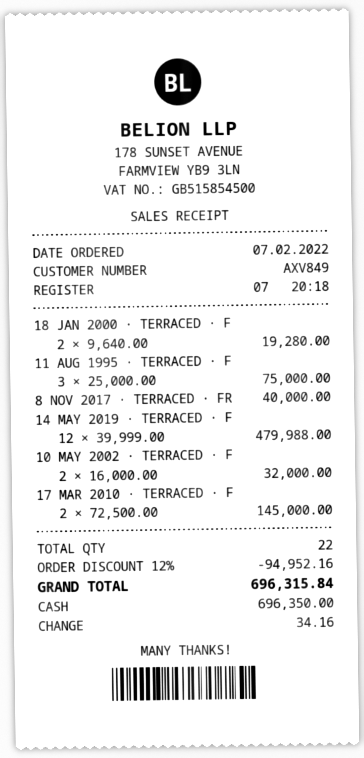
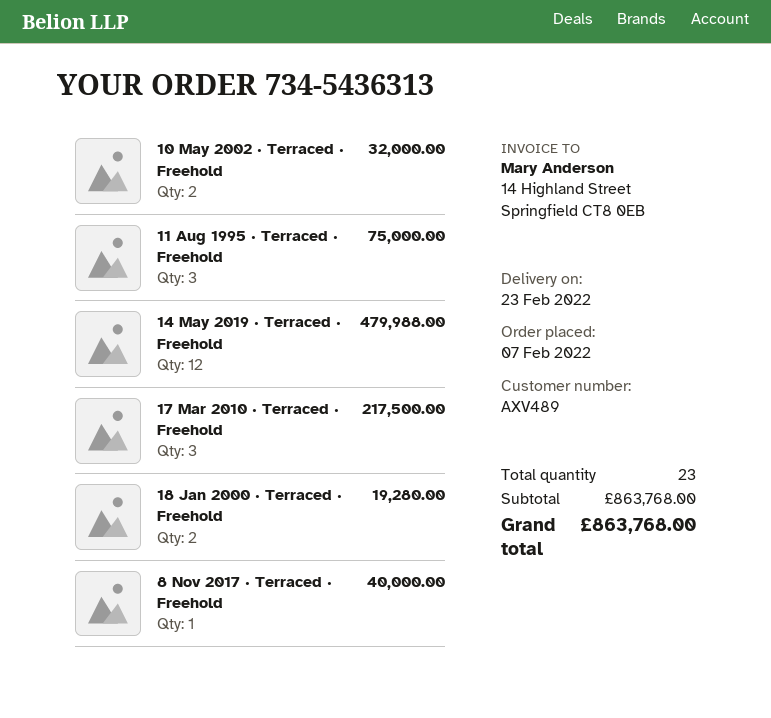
customer number: AXV849 -> AXV489
17 MAR 2010 · TERRACED · F: 2 for 145000.00 -> 3 for 217500.00
total quantity: 22 -> 23
discount: 12% = 94952.16 -> none
total: 696315.84 -> 863768.00

